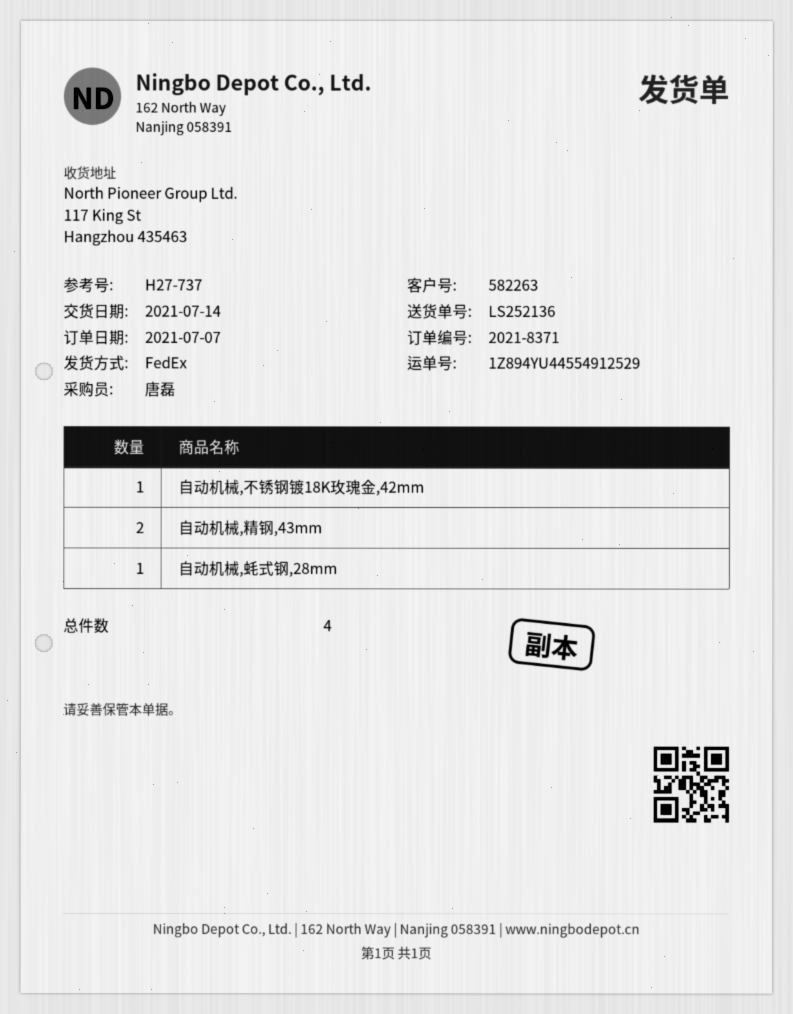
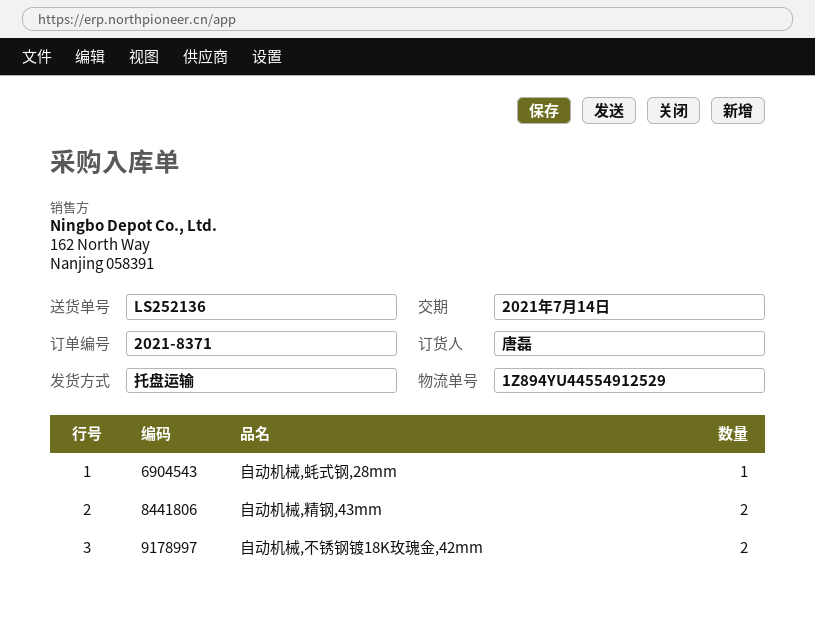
shipping method: FedEx -> pallet freight
自动机械,不锈钢镀18K玫瑰金,42mm: 1 -> 2

